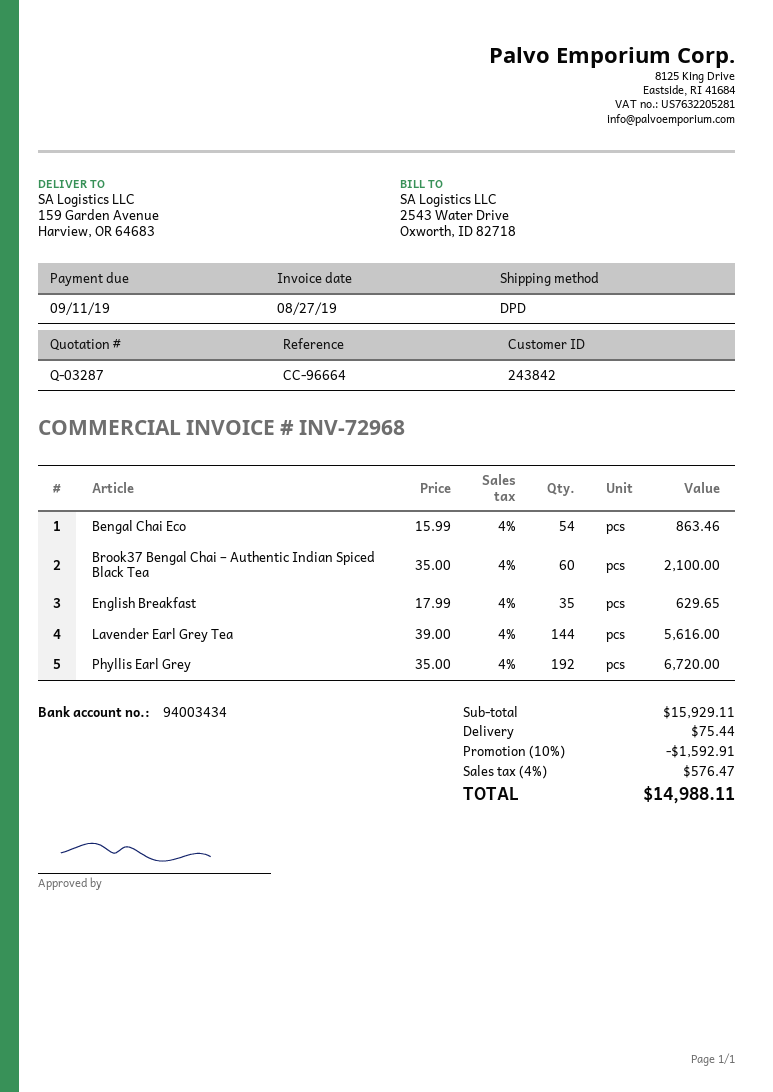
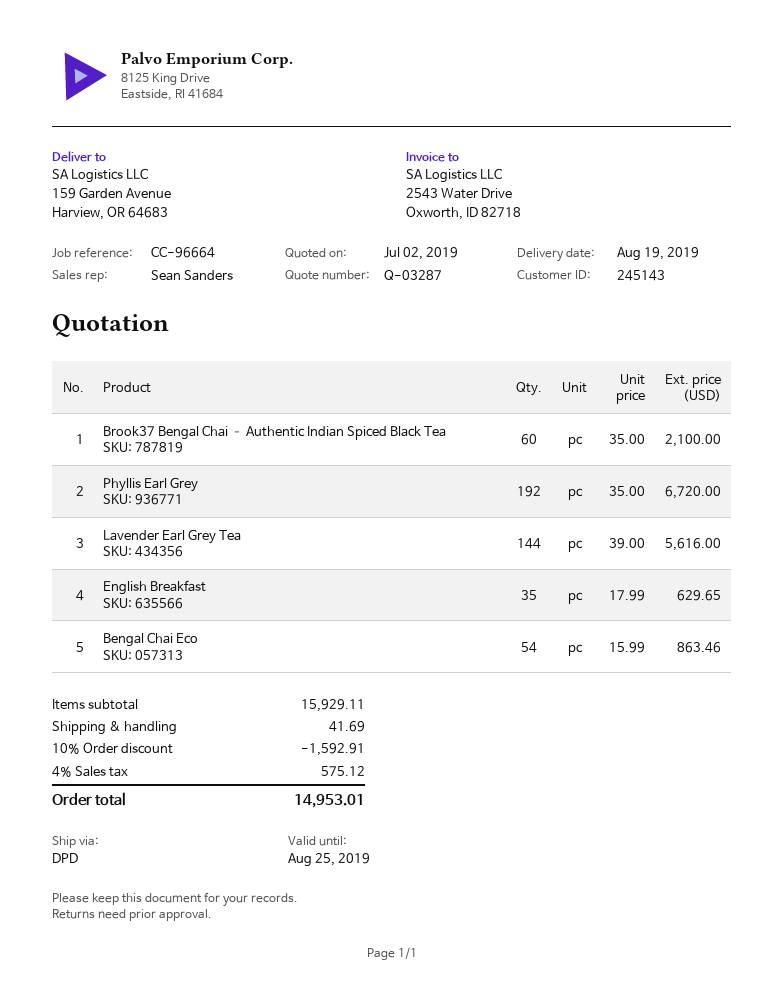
customer number: 243842 -> 245143
shipping: 75.44 -> 41.69
tax: 4% = 576.47 -> 4% = 575.12
total: 14988.11 -> 14953.01

